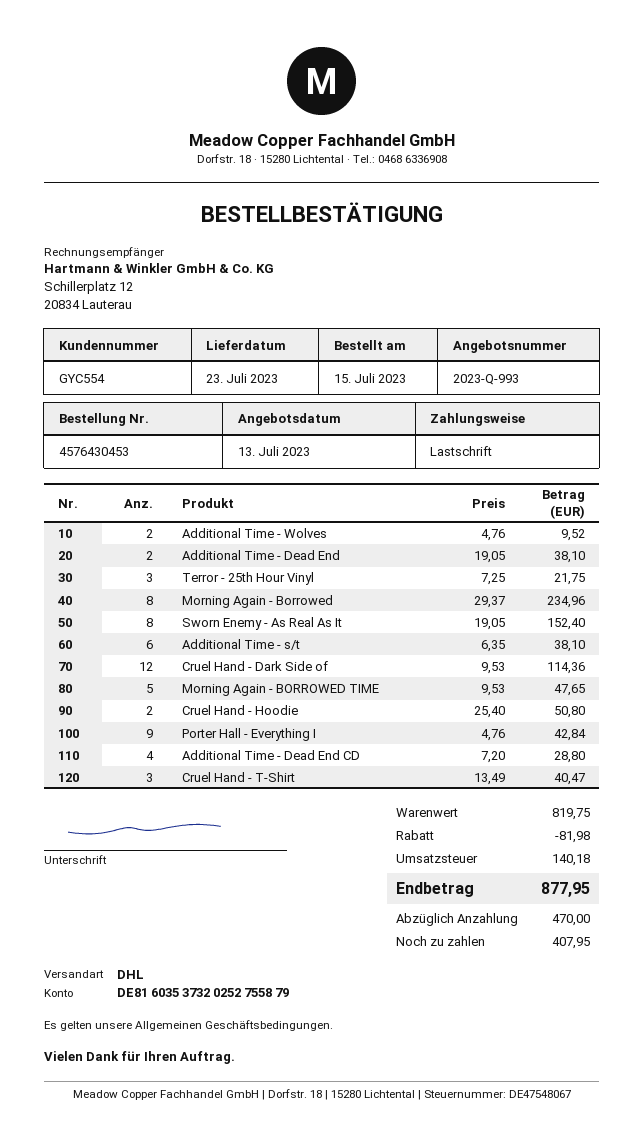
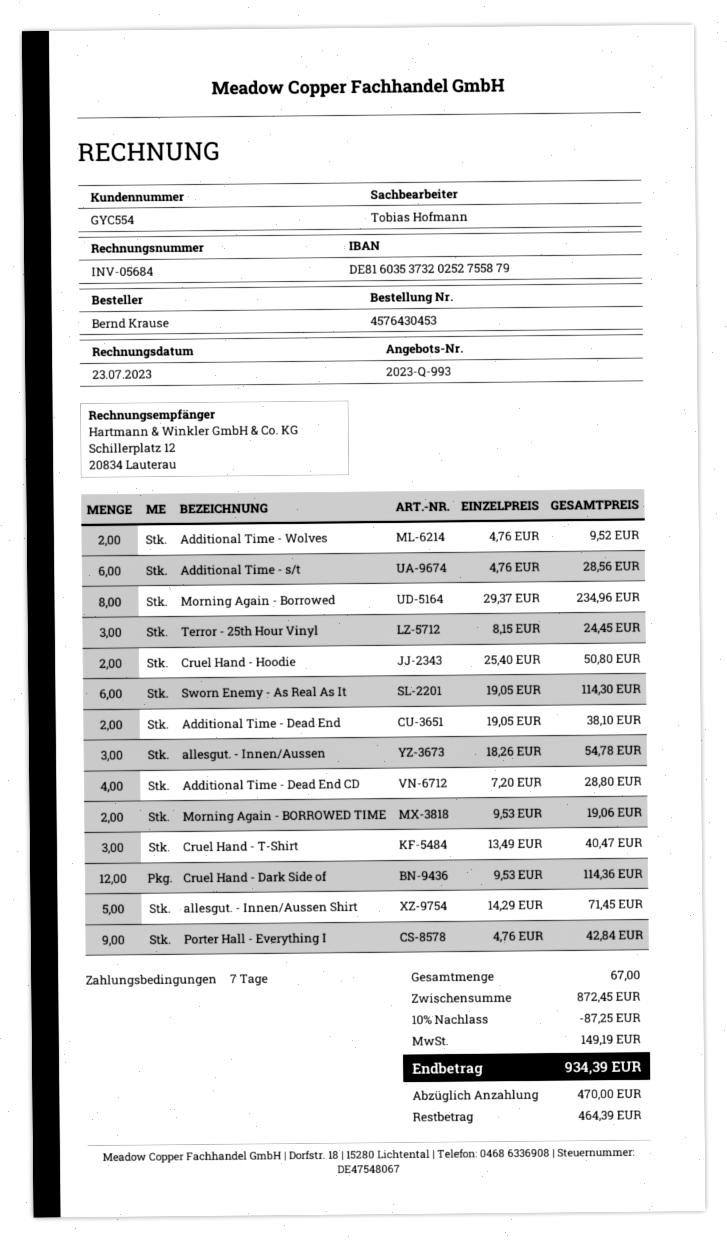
Terror - 25th Hour Vinyl: 3 x 7.25 = 21.75 -> 3 x 8.15 = 24.45
Sworn Enemy - As Real As It: 8 x 19.05 = 152.40 -> 6 x 19.05 = 114.30
Additional Time - s/t: 6 x 6.35 = 38.10 -> 6 x 4.76 = 28.56
Morning Again - BORROWED TIME: 5 x 9.53 = 47.65 -> 2 x 9.53 = 19.06
allesgut. - Innen/Aussen: none -> 3 x 18.26 = 54.78
allesgut. - Innen/Aussen Shirt: none -> 5 x 14.29 = 71.45
subtotal: 819.75 -> 872.45
discount: 81.98 -> 87.25
tax: 140.18 -> 149.19
total: 877.95 -> 934.39
balance: 407.95 -> 464.39

